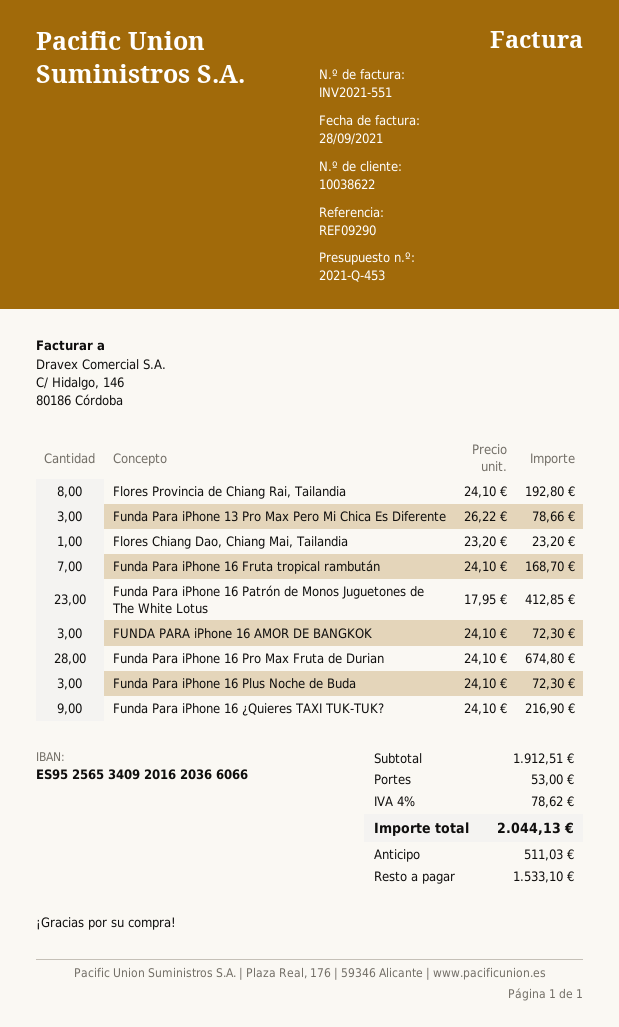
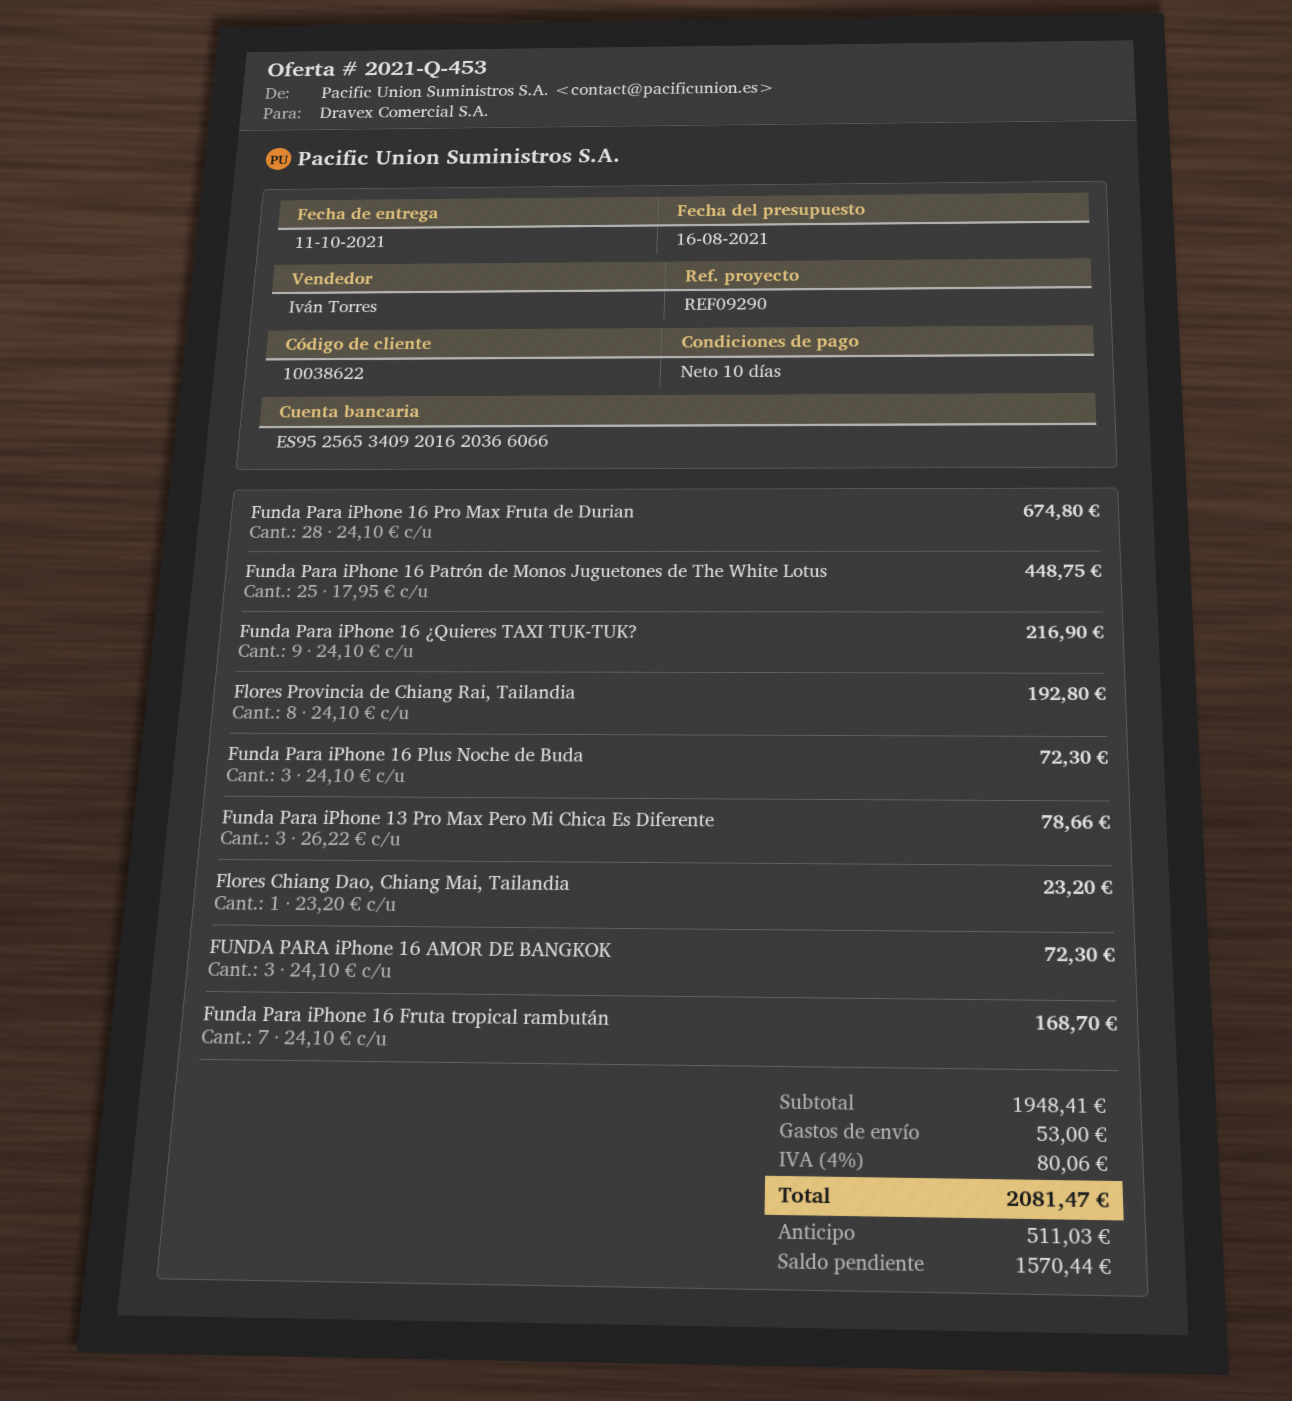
Funda Para iPhone 16 Patrón de Monos Juguetones de The White Lotus: 23 x 17.95 = 412.85 -> 25 x 17.95 = 448.75
subtotal: 1912.51 -> 1948.41
tax: 4% = 78.62 -> 4% = 80.06
total: 2044.13 -> 2081.47
balance: 1533.10 -> 1570.44

